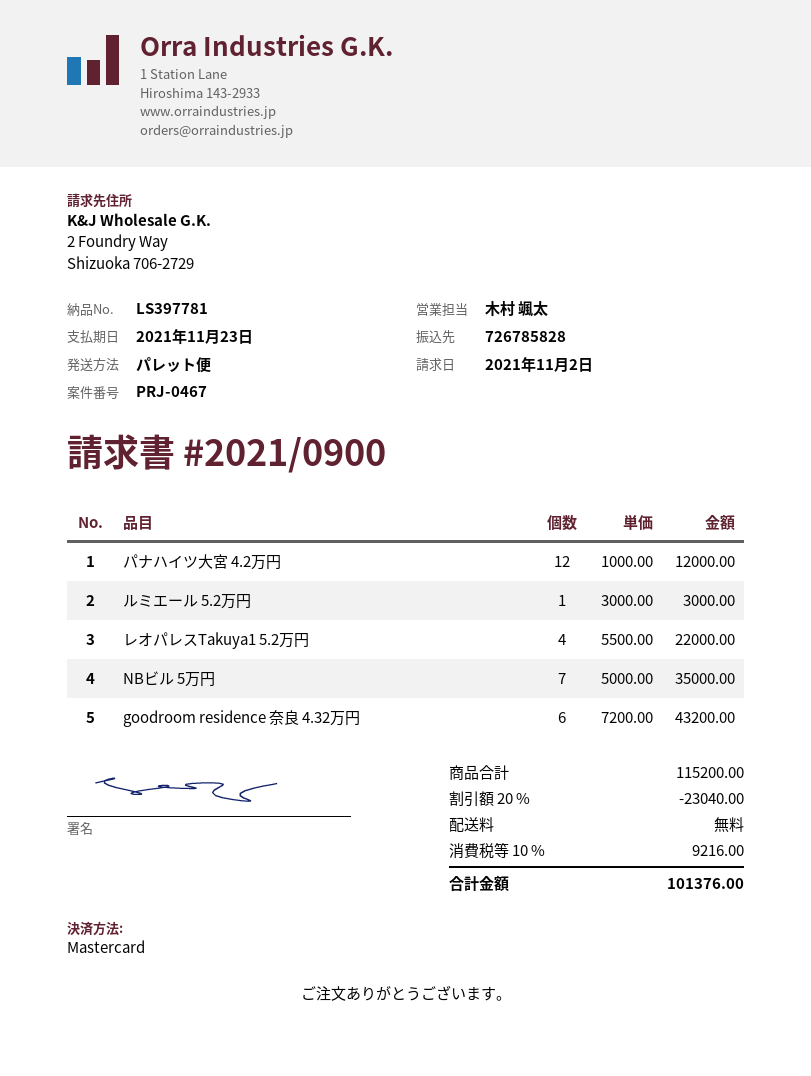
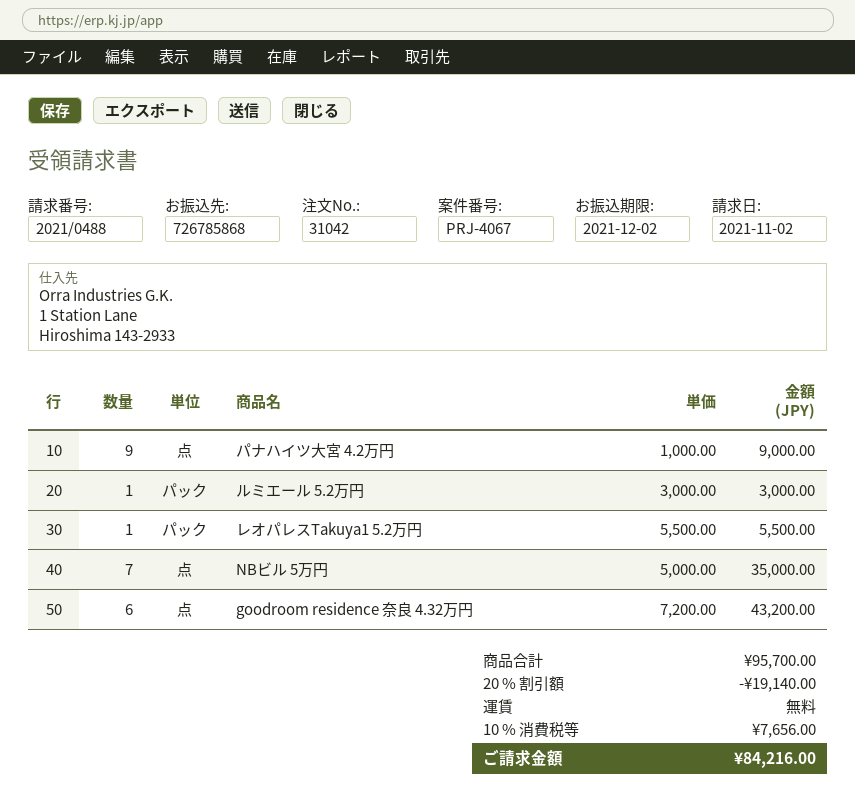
invoice number: 2021/0900 -> 2021/0488
due date: 2021-11-23 -> 2021-12-02
reference: PRJ-0467 -> PRJ-4067
bank account: 726785828 -> 726785868
パナハイツ大宮 4.2万円: 12 x 1000.00 = 12000.00 -> 9 x 1000.00 = 9000.00
レオパレスTakuya1 5.2万円: 4 x 5500.00 = 22000.00 -> 1 x 5500.00 = 5500.00
subtotal: 115200.00 -> 95700.00
discount: 20% = 23040.00 -> 20% = 19140.00
tax: 10% = 9216.00 -> 10% = 7656.00
total: 101376.00 -> 84216.00

